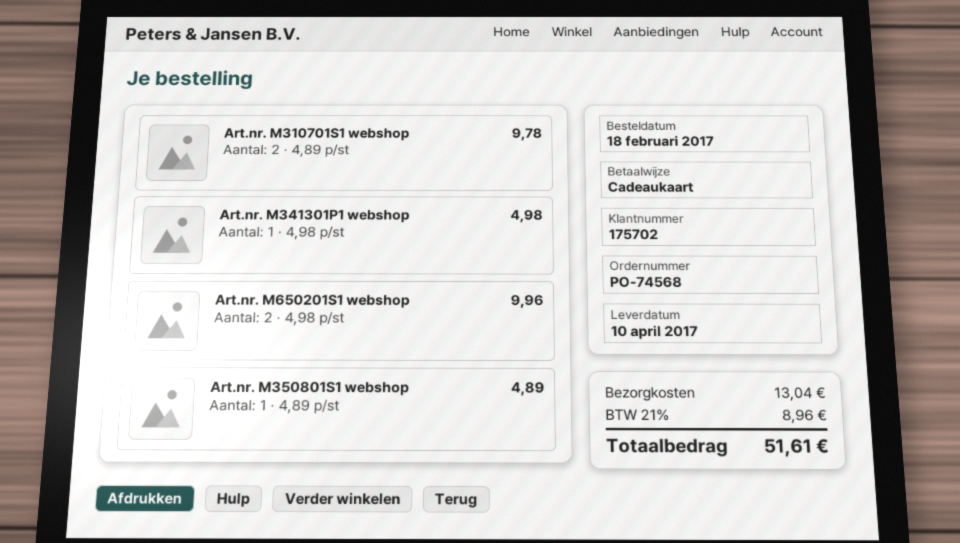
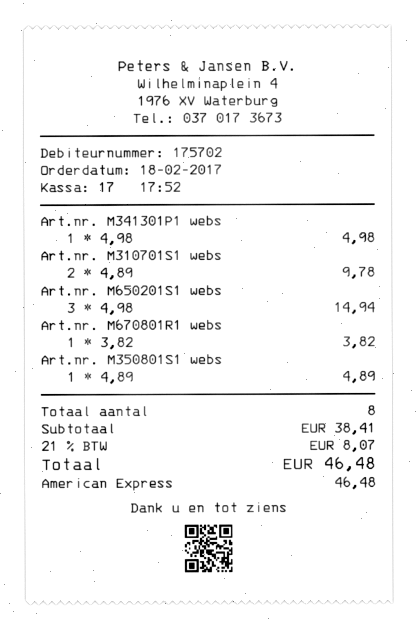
payment method: gift card -> American Express
Art.nr. M650201S1 webshop: 2 x 4.98 = 9.96 -> 3 x 4.98 = 14.94
Art.nr. M670801R1 webs: none -> 1 x 3.82 = 3.82
shipping: 13.04 -> none
tax: 21% = 8.96 -> 21% = 8.07
total: 51.61 -> 46.48

